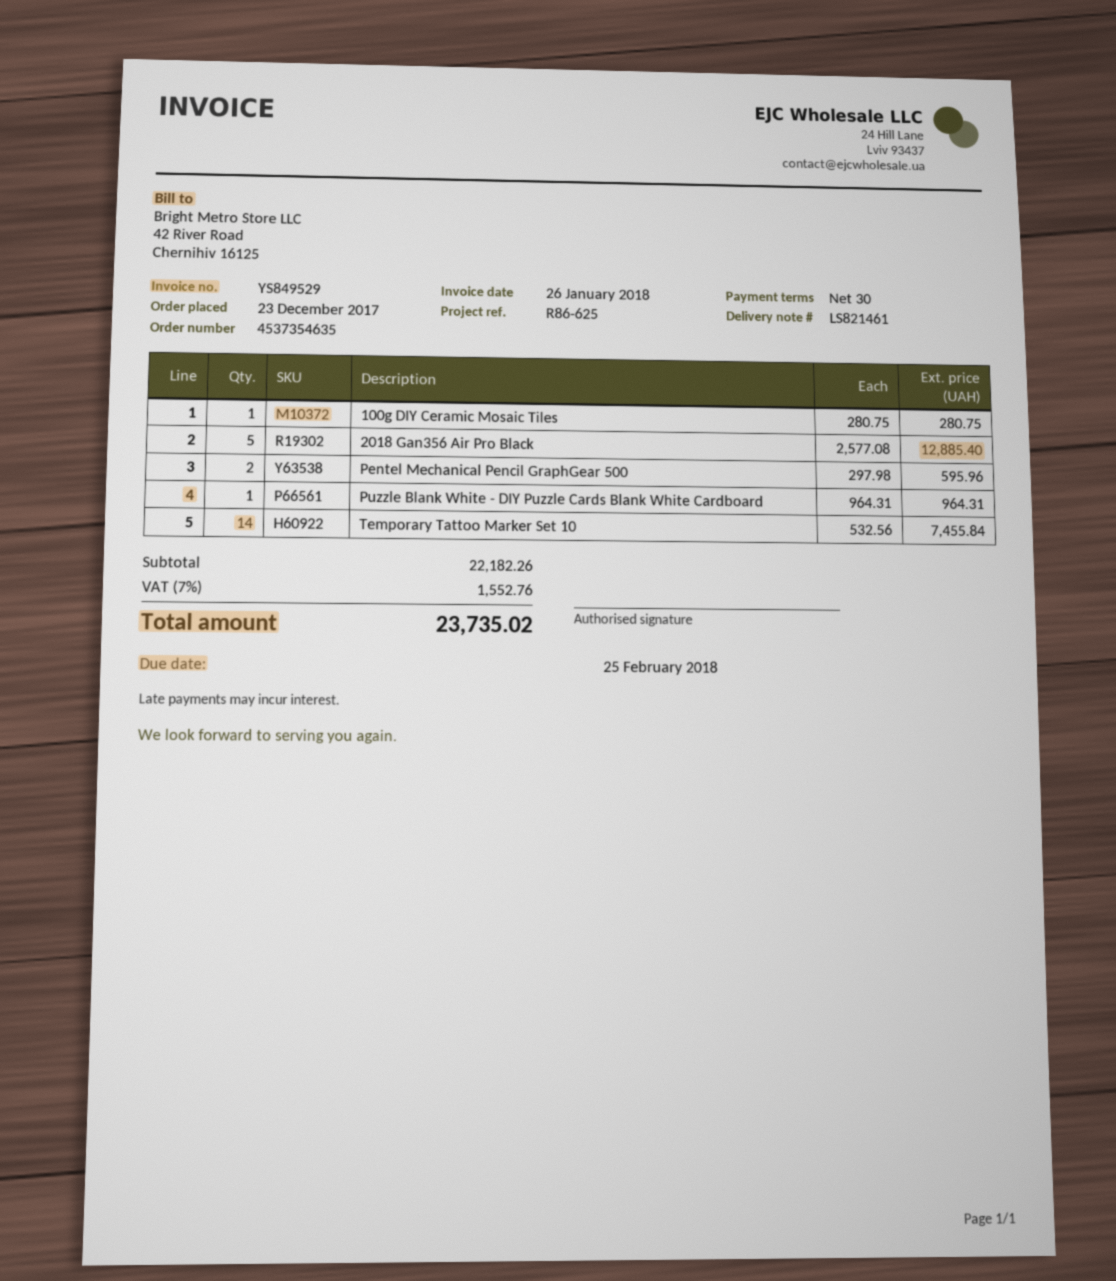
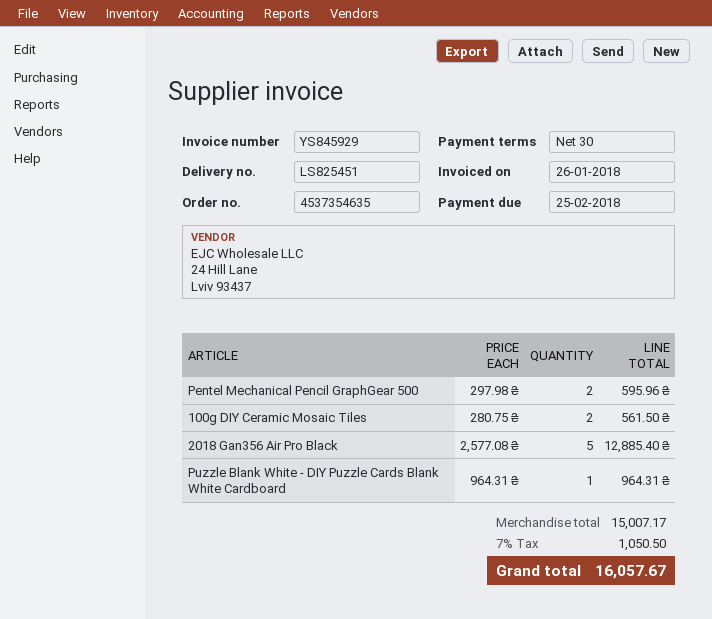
delivery note number: LS821461 -> LS825451
invoice number: YS849529 -> YS845929
100g DIY Ceramic Mosaic Tiles: 1 x 280.75 = 280.75 -> 2 x 280.75 = 561.50
Temporary Tattoo Marker Set 10: 14 x 532.56 = 7455.84 -> none
subtotal: 22182.26 -> 15007.17
tax: 7% = 1552.76 -> 7% = 1050.50
total: 23735.02 -> 16057.67

